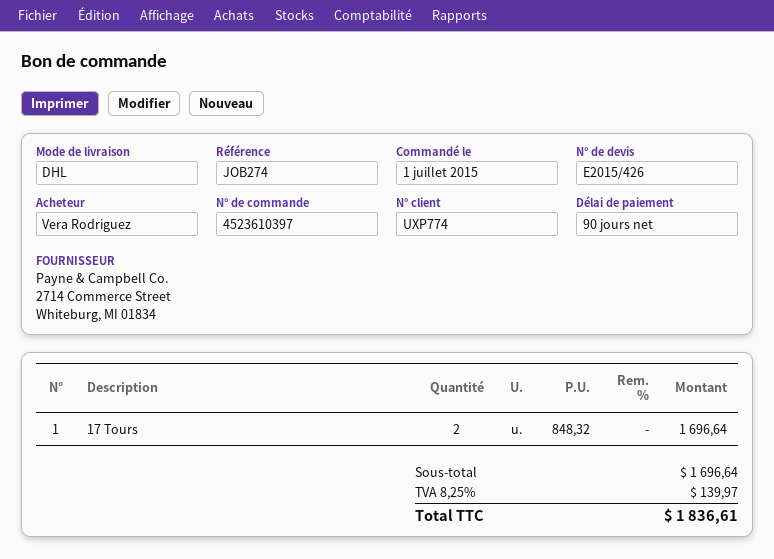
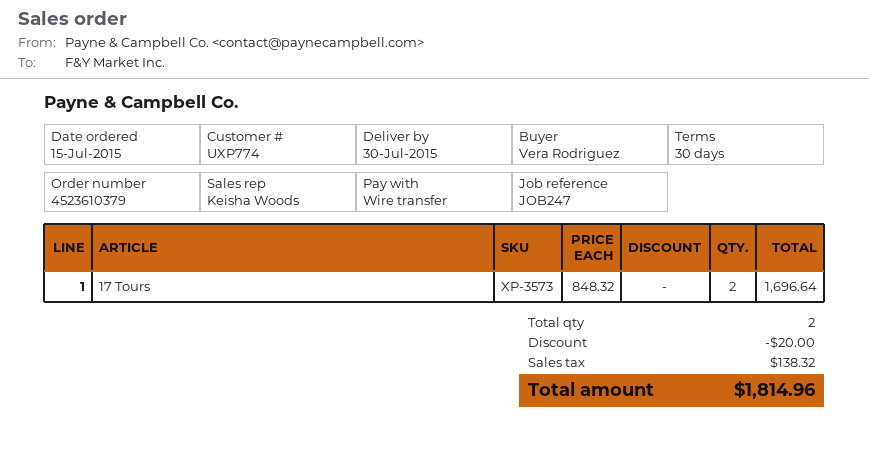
order number: 4523610397 -> 4523610379
order date: 2015-07-01 -> 2015-07-15
payment terms: 90 days -> 30 days
reference: JOB274 -> JOB247
discount: none -> 20.00
tax: 139.97 -> 138.32
total: 1836.61 -> 1814.96

